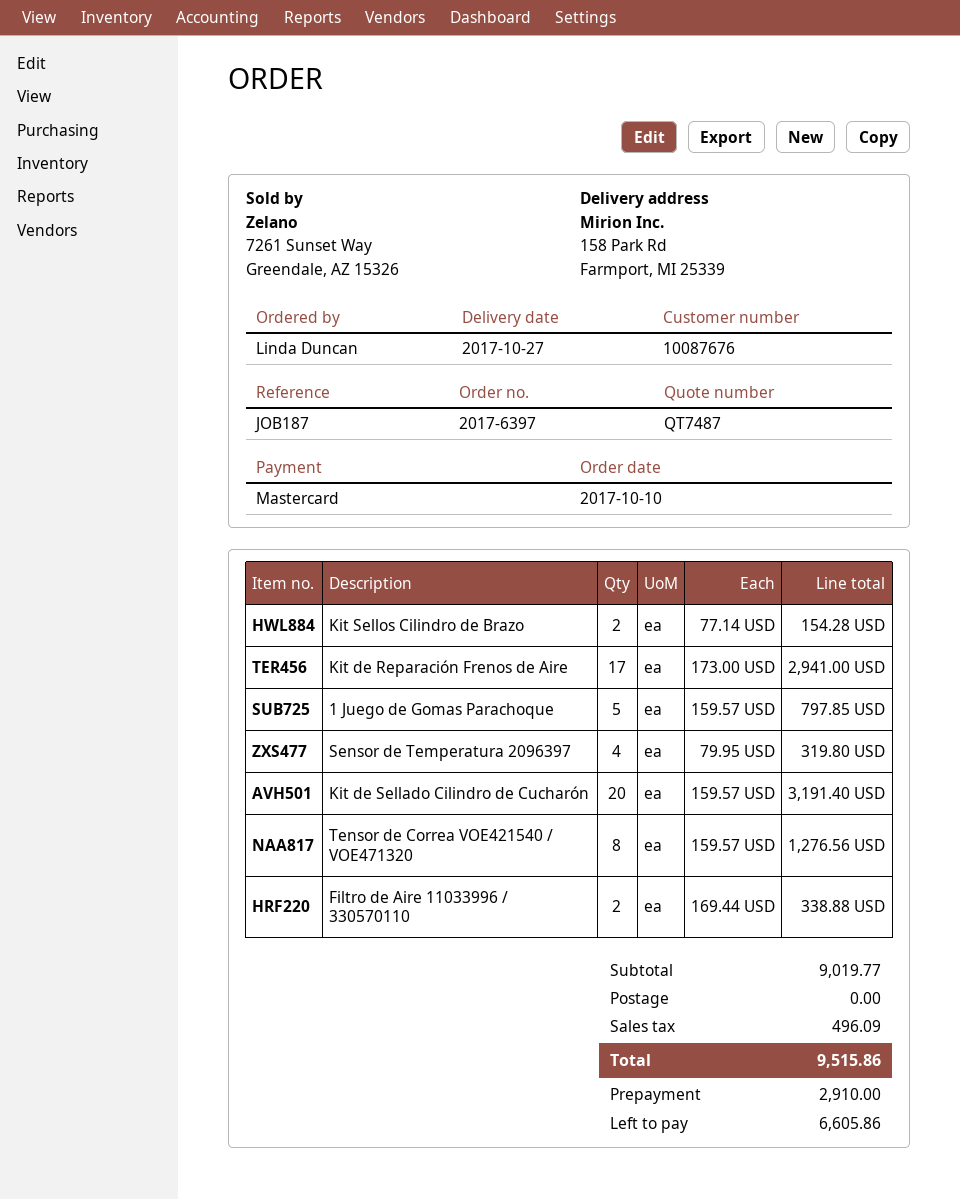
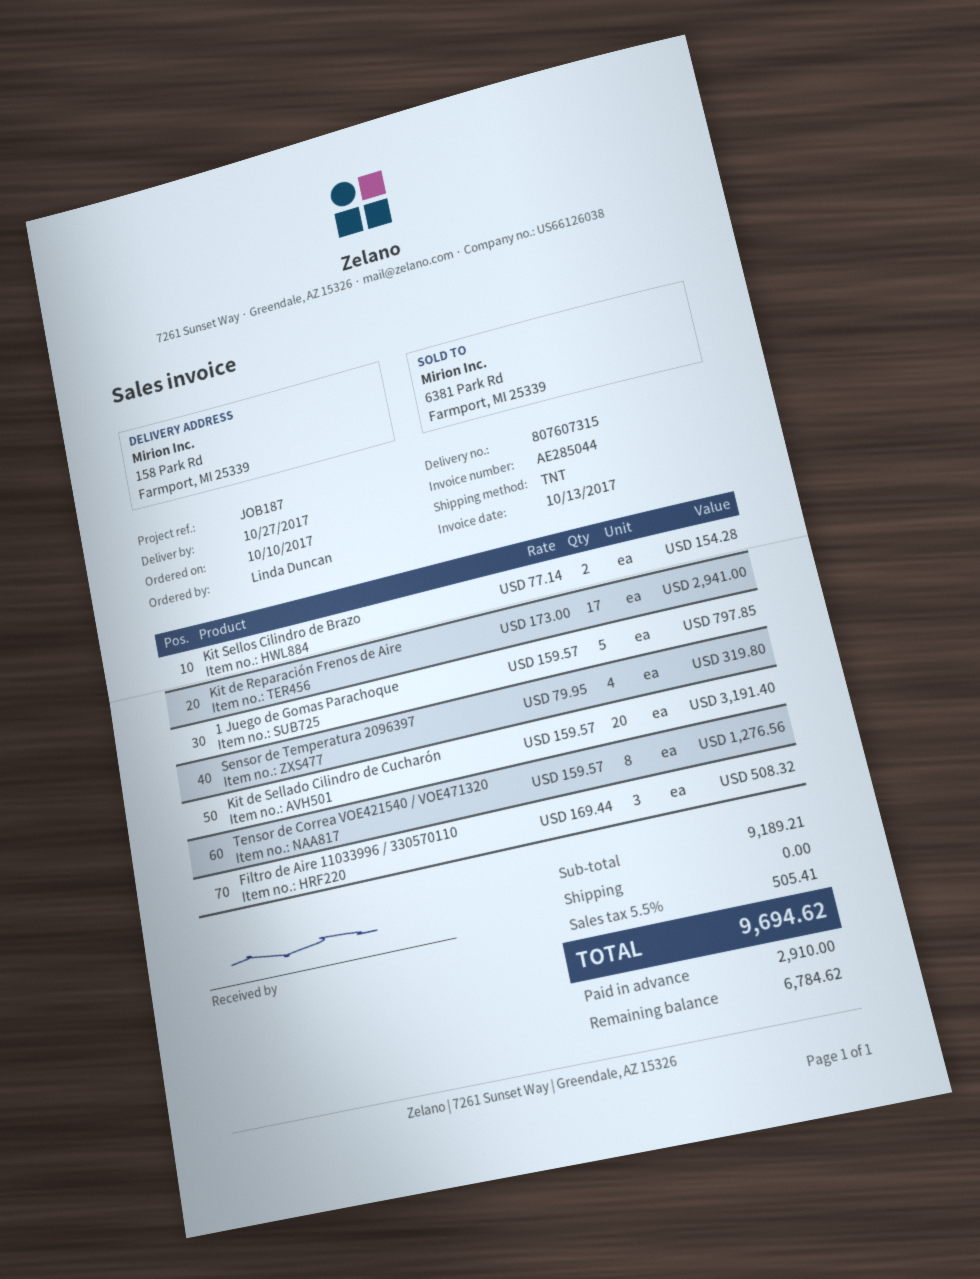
Filtro de Aire 11033996 / 330570110: 2 x 169.44 = 338.88 -> 3 x 169.44 = 508.32
subtotal: 9019.77 -> 9189.21
tax: 496.09 -> 505.41
total: 9515.86 -> 9694.62
balance: 6605.86 -> 6784.62

